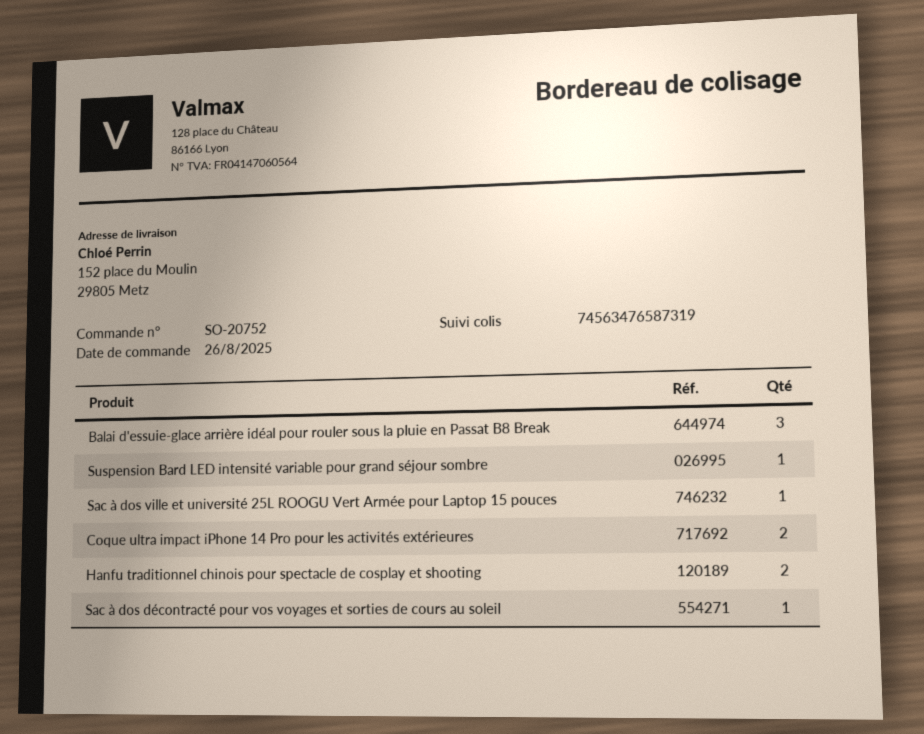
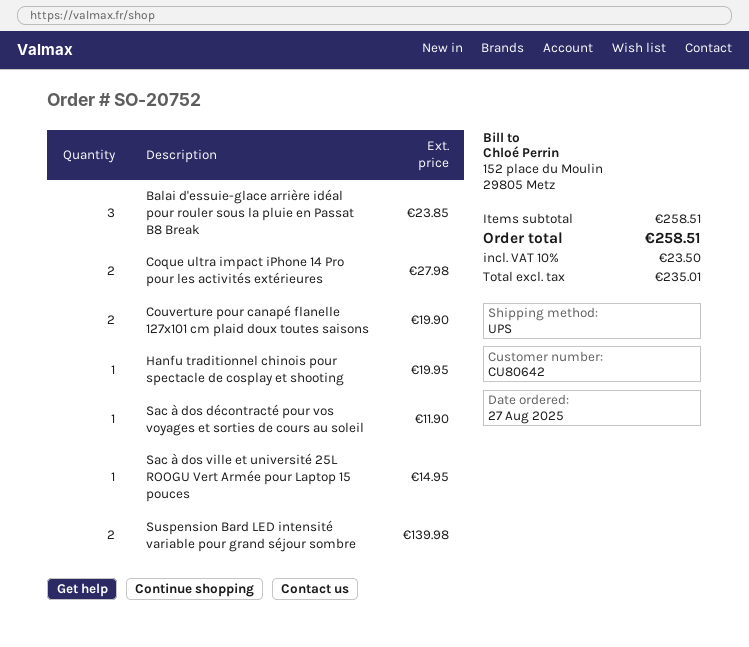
order date: 2025-08-26 -> 2025-08-27
Suspension Bard LED intensité variable pour grand séjour sombre: 1 -> 2
Hanfu traditionnel chinois pour spectacle de cosplay et shooting: 2 -> 1
Couverture pour canapé flanelle 127x101 cm plaid doux toutes saisons: none -> 2

